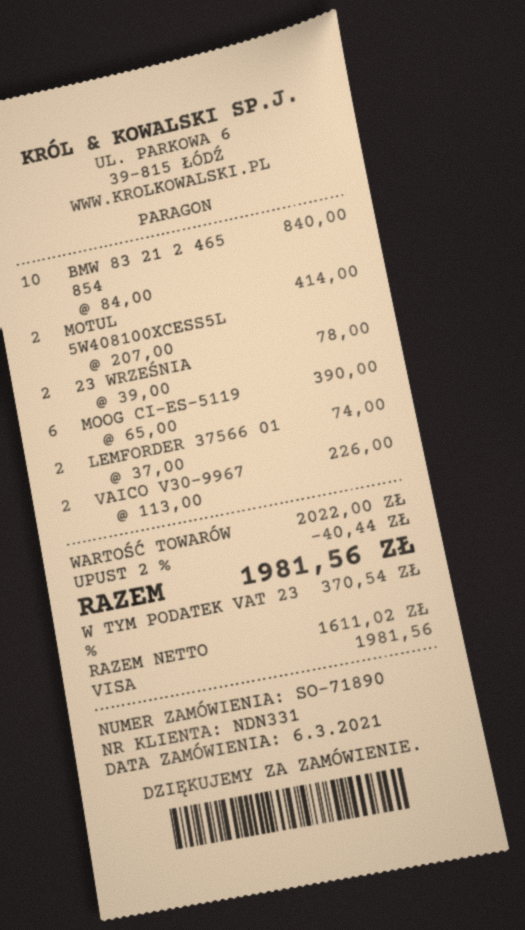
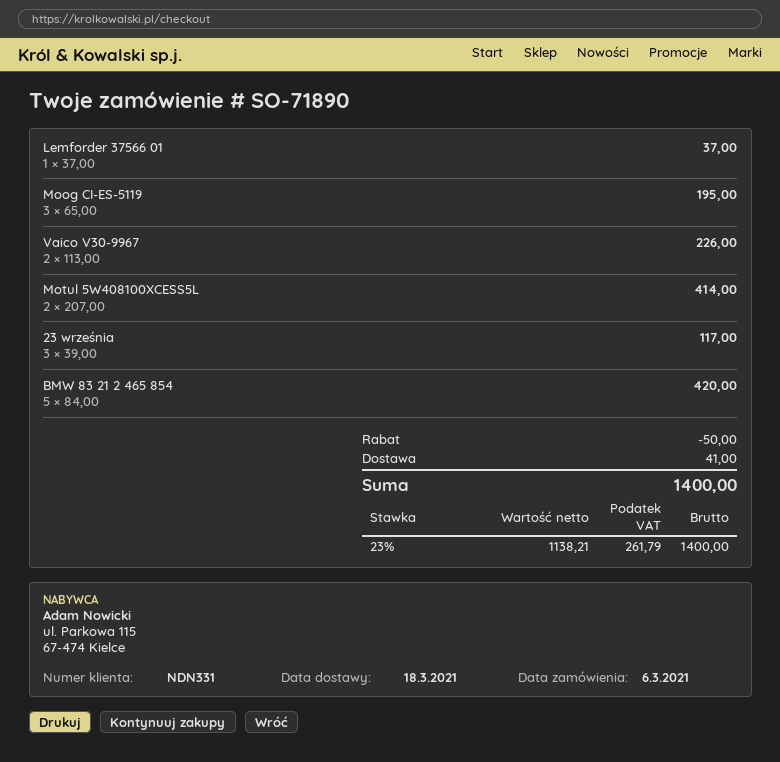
BMW 83 21 2 465 854: 10 x 84.00 = 840.00 -> 5 x 84.00 = 420.00
23 WRZEŚNIA: 2 x 39.00 = 78.00 -> 3 x 39.00 = 117.00
MOOG CI-ES-5119: 6 x 65.00 = 390.00 -> 3 x 65.00 = 195.00
LEMFORDER 37566 01: 2 x 37.00 = 74.00 -> 1 x 37.00 = 37.00
discount: 40.44 -> 50.00
shipping: none -> 41.00
net: 1611.02 -> 1138.21
tax: 23% = 370.54 -> 23% = 261.79
total: 1981.56 -> 1400.00

